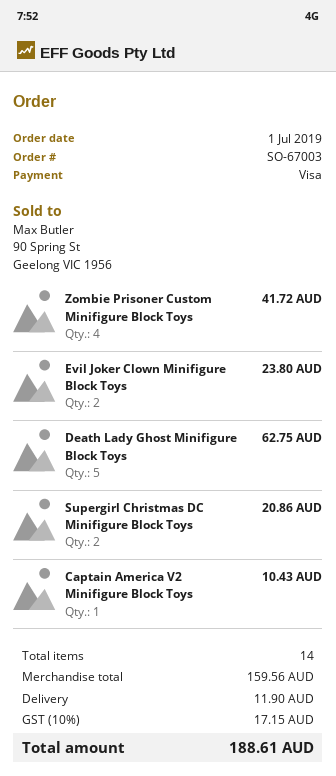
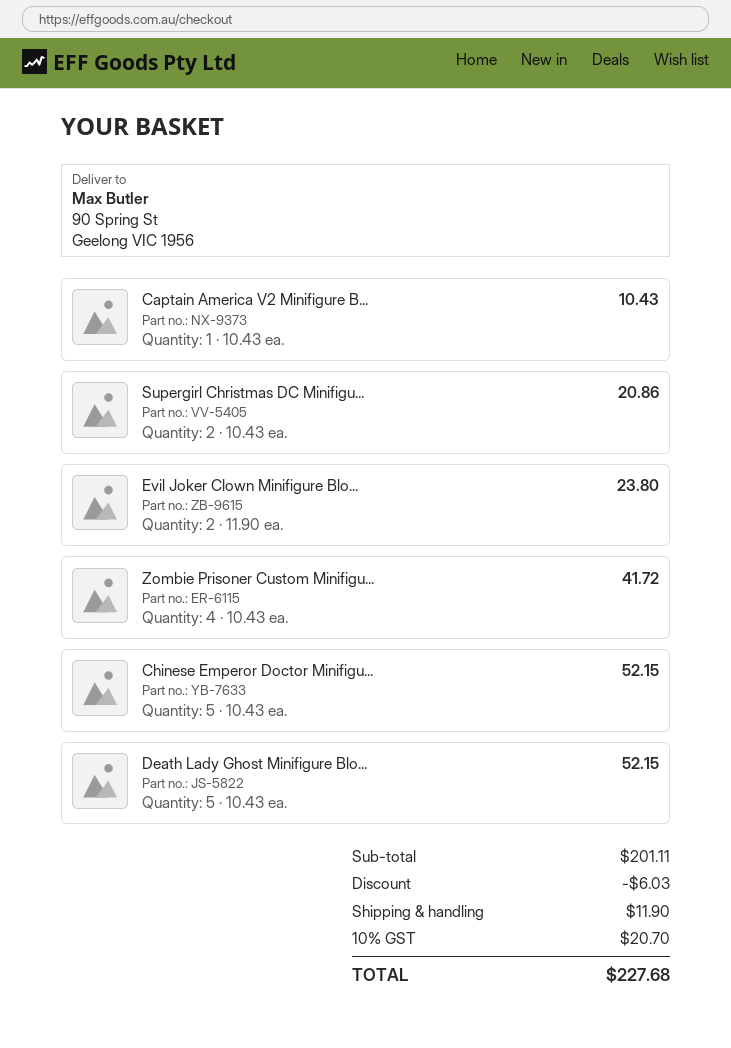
Death Lady Ghost Minifigure Block Toys: 5 for 62.75 -> 5 for 52.15
Chinese Emperor Doctor Minifigu...: none -> 5 for 52.15
subtotal: 159.56 -> 201.11
discount: none -> 6.03
tax: 10% = 17.15 -> 10% = 20.70
total: 188.61 -> 227.68

